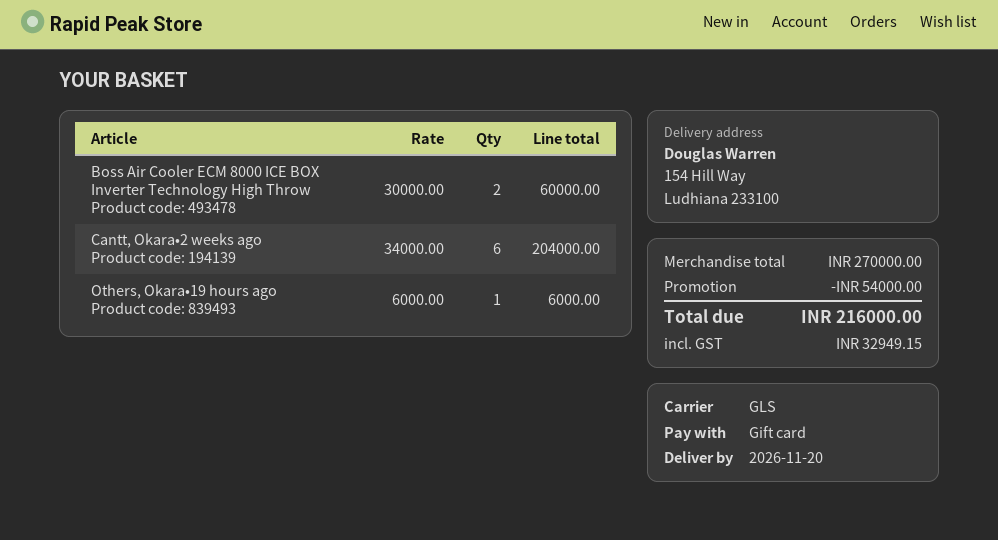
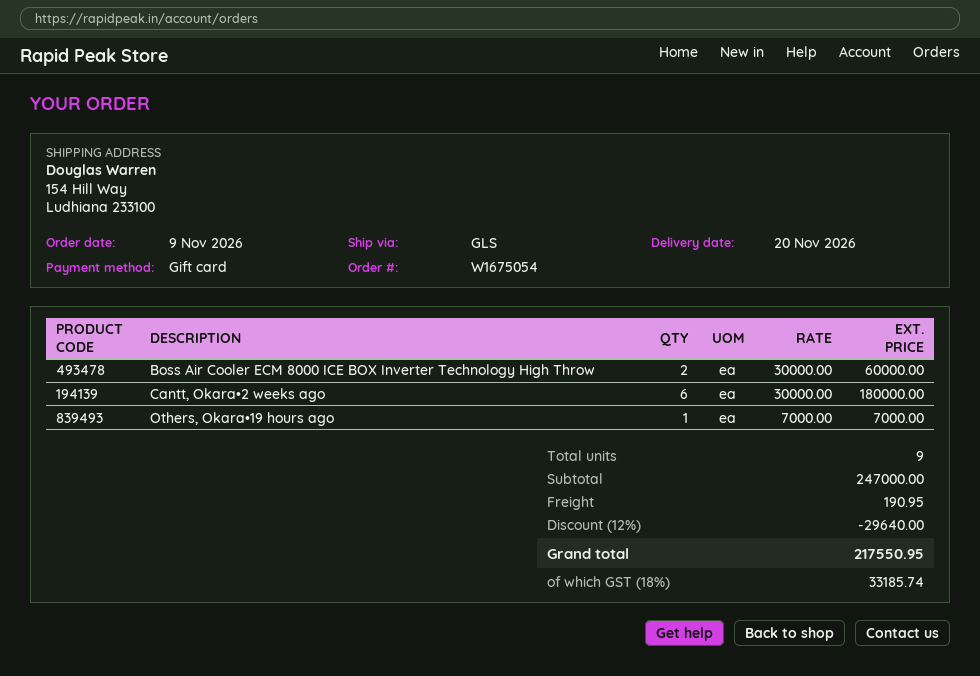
Cantt, Okara•2 weeks ago: 6 x 34000.00 = 204000.00 -> 6 x 30000.00 = 180000.00
Others, Okara•19 hours ago: 1 x 6000.00 = 6000.00 -> 1 x 7000.00 = 7000.00
subtotal: 270000.00 -> 247000.00
discount: 54000.00 -> 29640.00
shipping: none -> 190.95
tax: 32949.15 -> 33185.74
total: 216000.00 -> 217550.95

